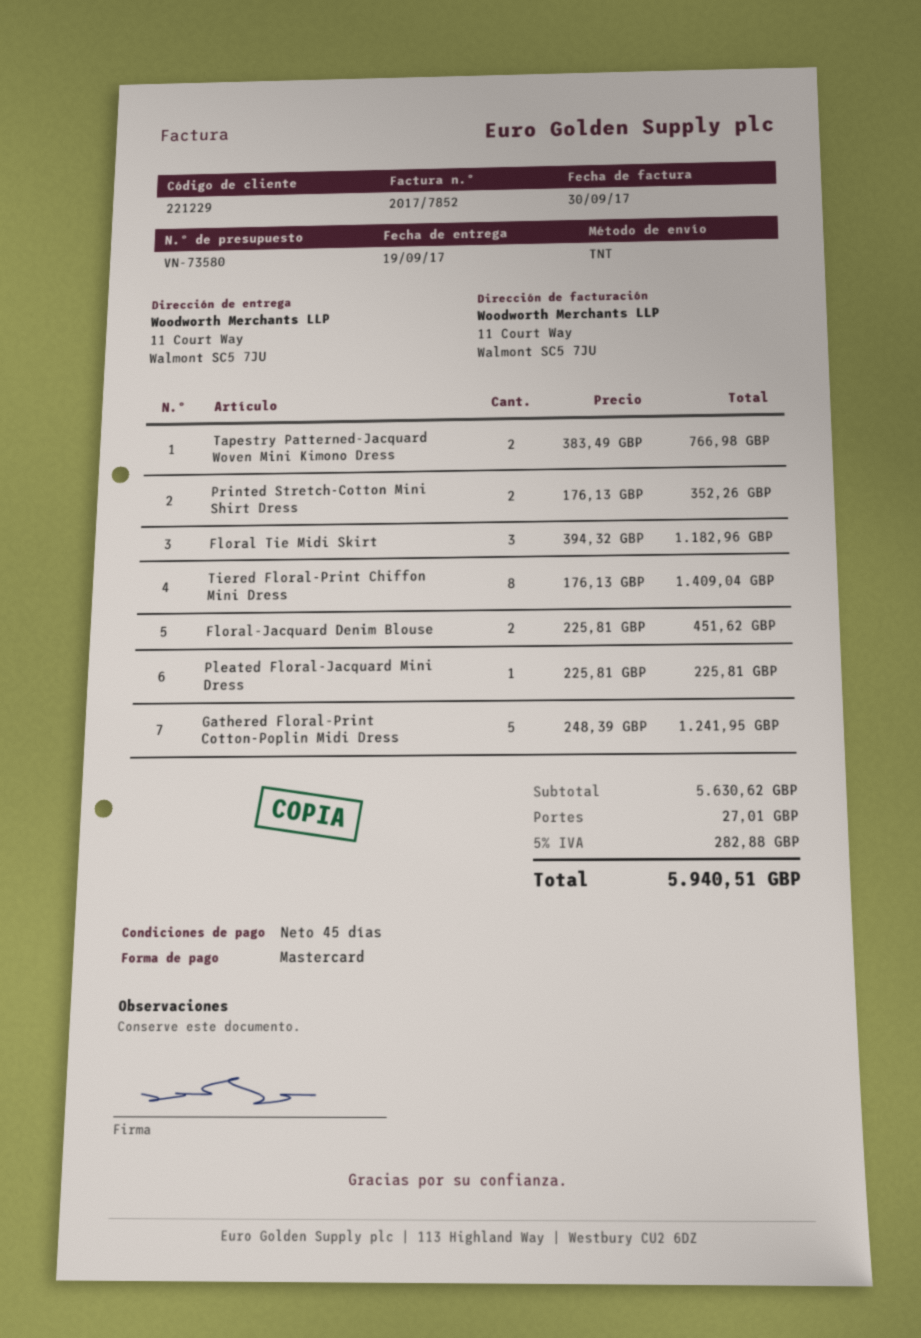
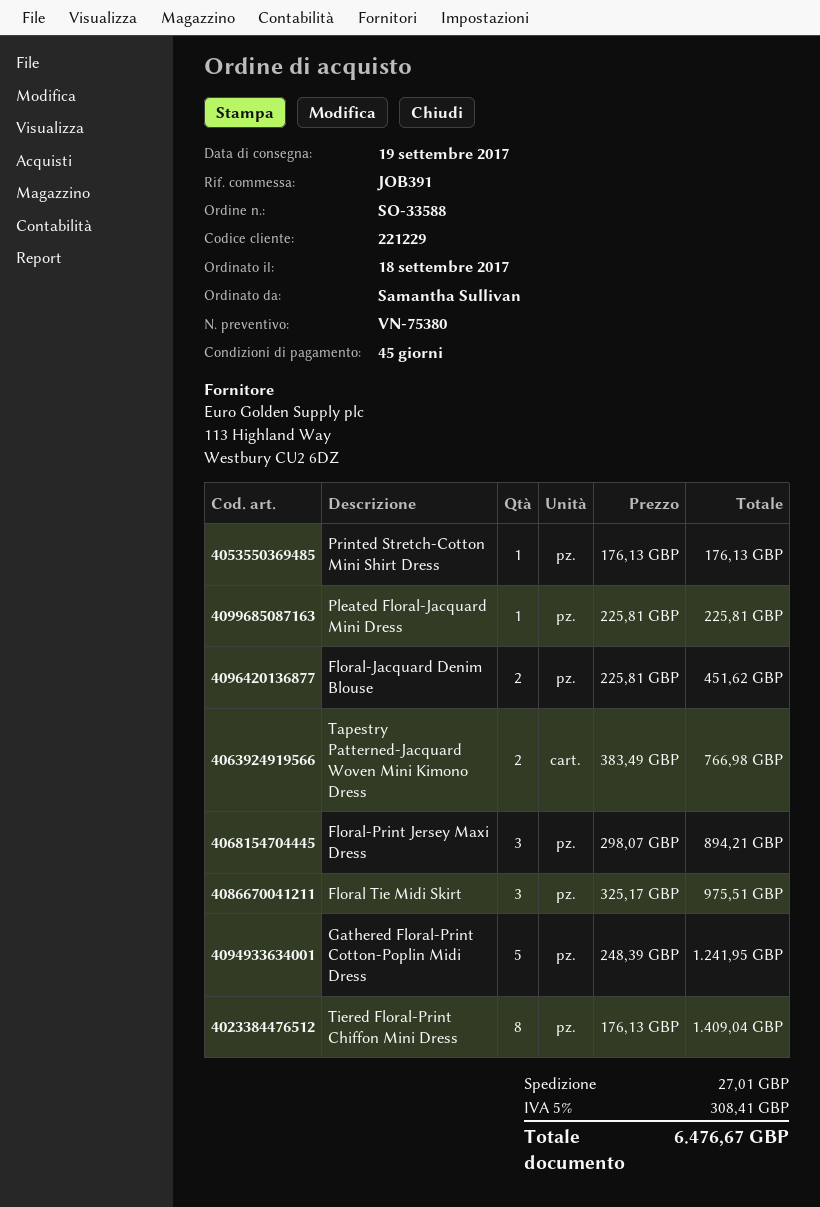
quote number: VN-73580 -> VN-75380
Printed Stretch-Cotton Mini Shirt Dress: 2 x 176.13 = 352.26 -> 1 x 176.13 = 176.13
Floral Tie Midi Skirt: 3 x 394.32 = 1182.96 -> 3 x 325.17 = 975.51
Floral-Print Jersey Maxi Dress: none -> 3 x 298.07 = 894.21
tax: 5% = 282.88 -> 5% = 308.41
total: 5940.51 -> 6476.67

